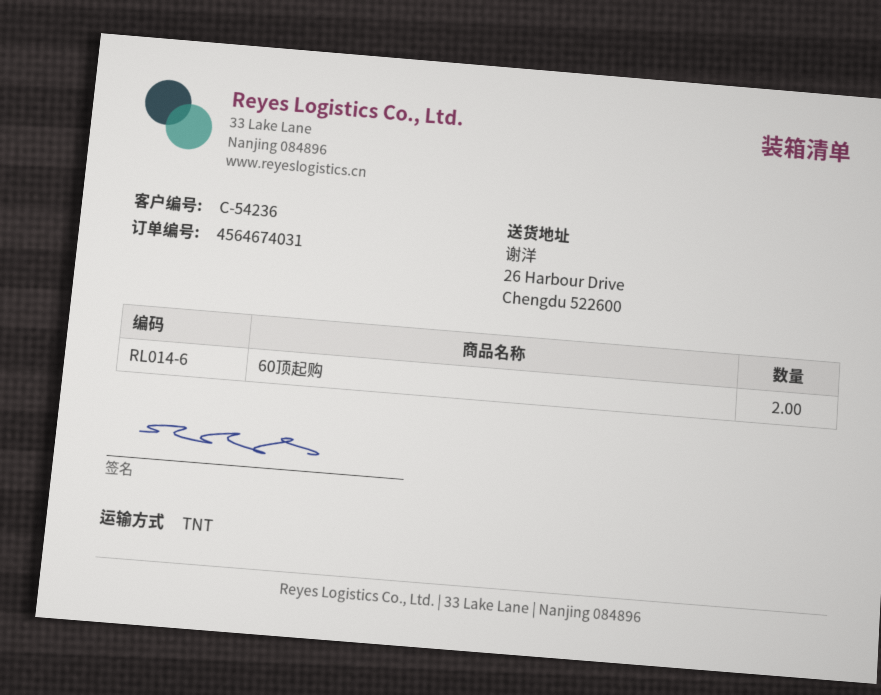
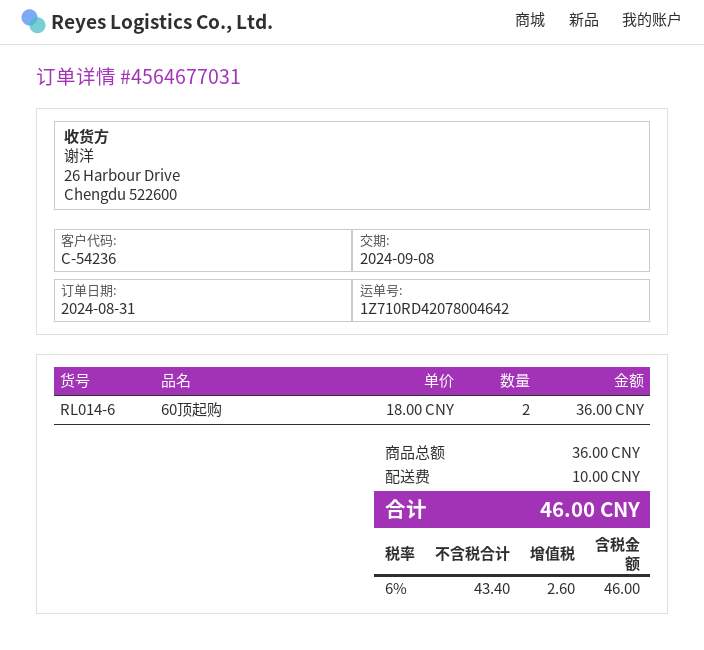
order number: 4564674031 -> 4564677031

